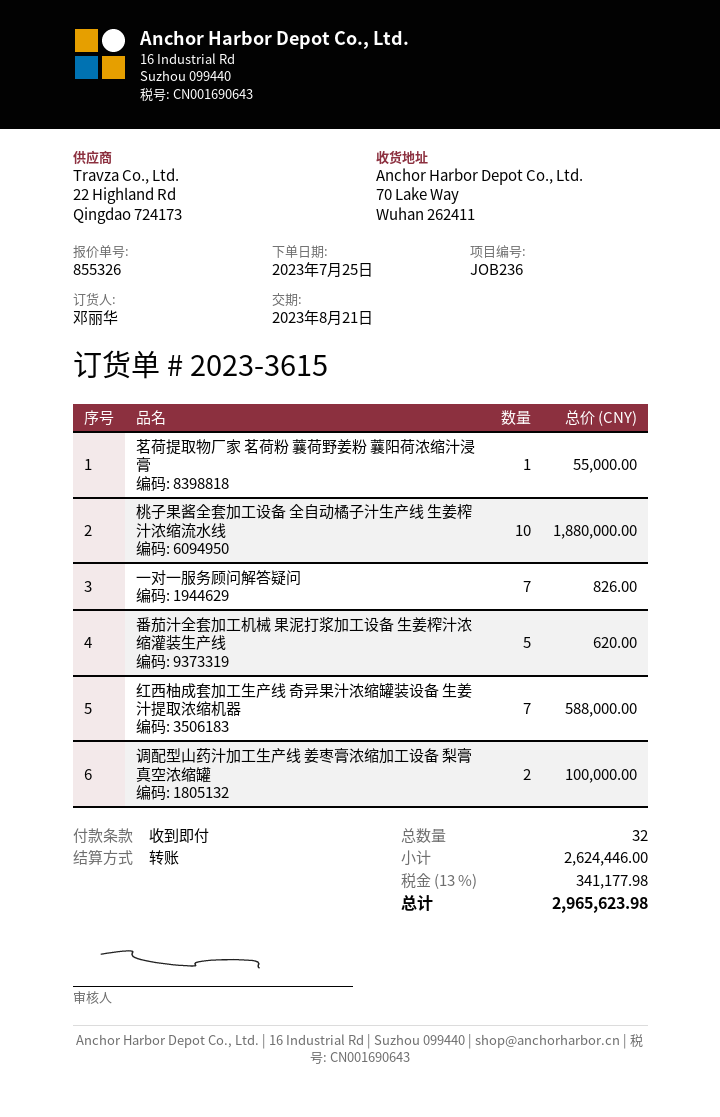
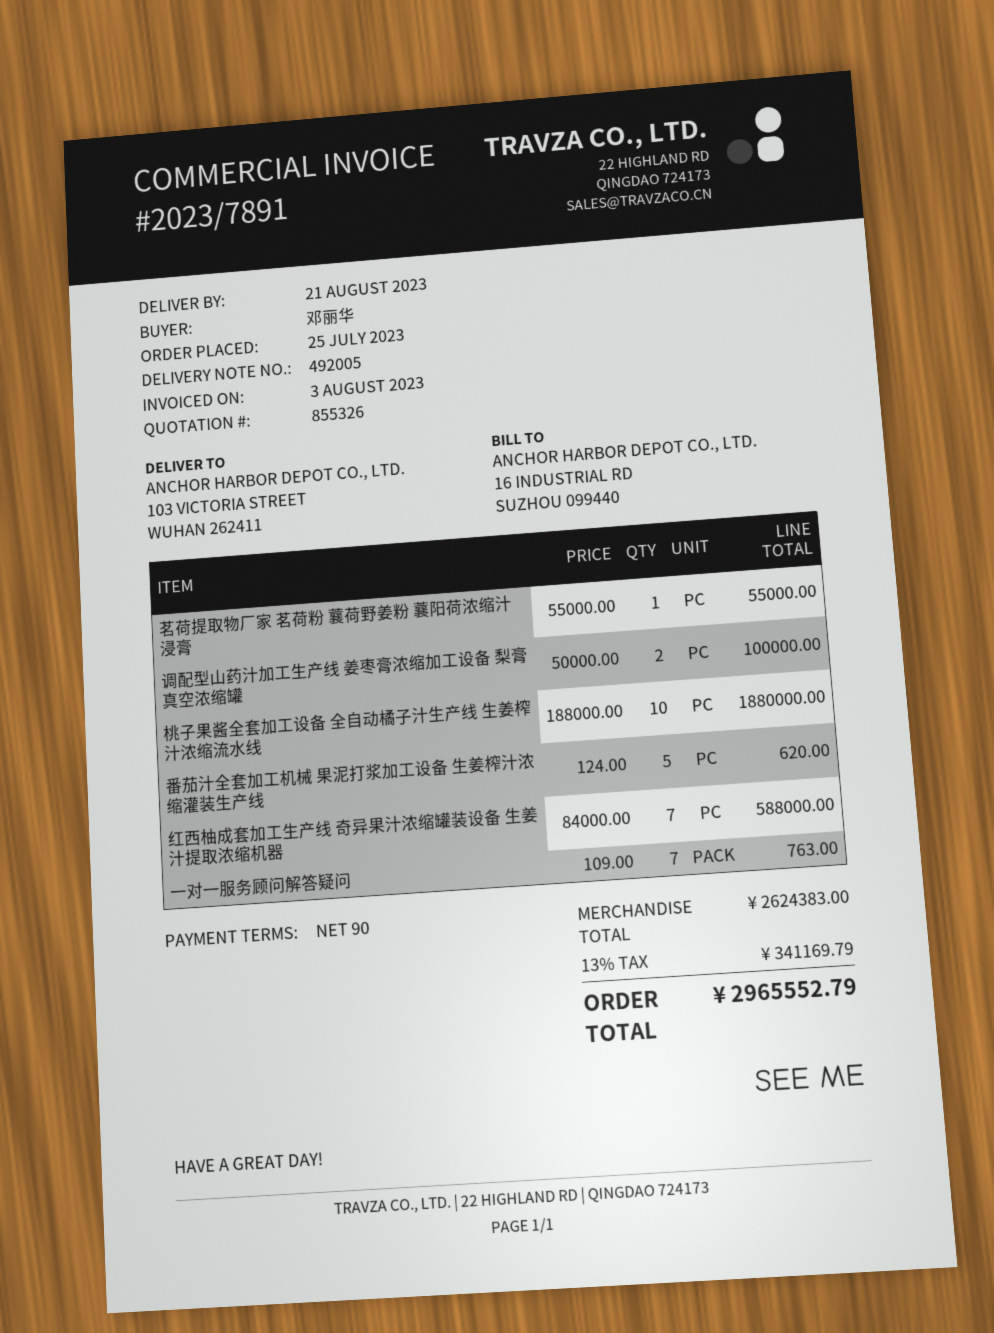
payment terms: on receipt -> 90 days
ship to: 70 Lake Way, Wuhan 262411 -> 103 VICTORIA STREET, WUHAN 262411
一对一服务顾问解答疑问: 7 for 826.00 -> 7 for 763.00
subtotal: 2624446.00 -> 2624383.00
tax: 13% = 341177.98 -> 13% = 341169.79
total: 2965623.98 -> 2965552.79

